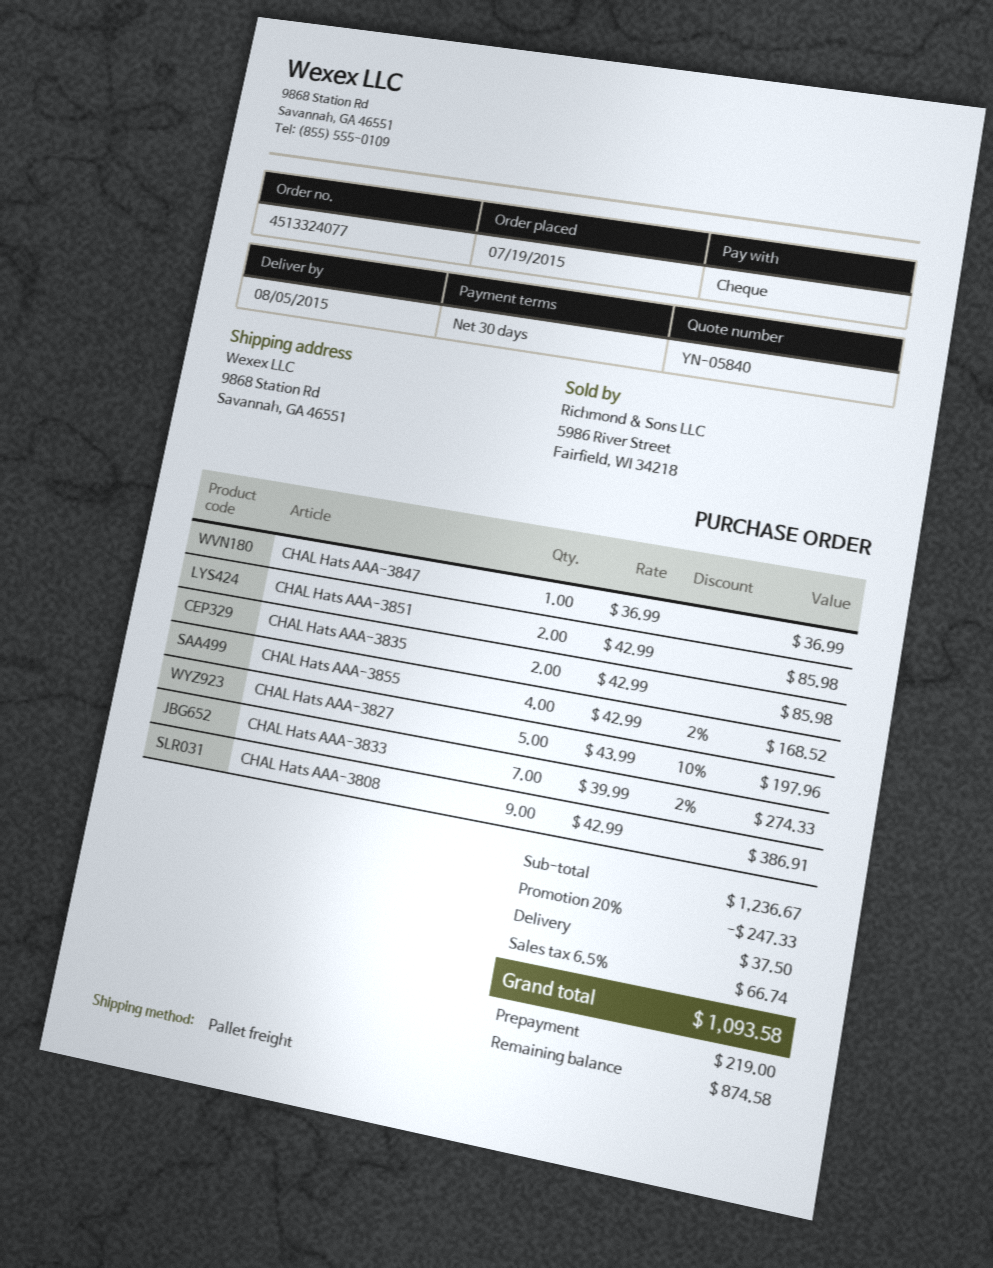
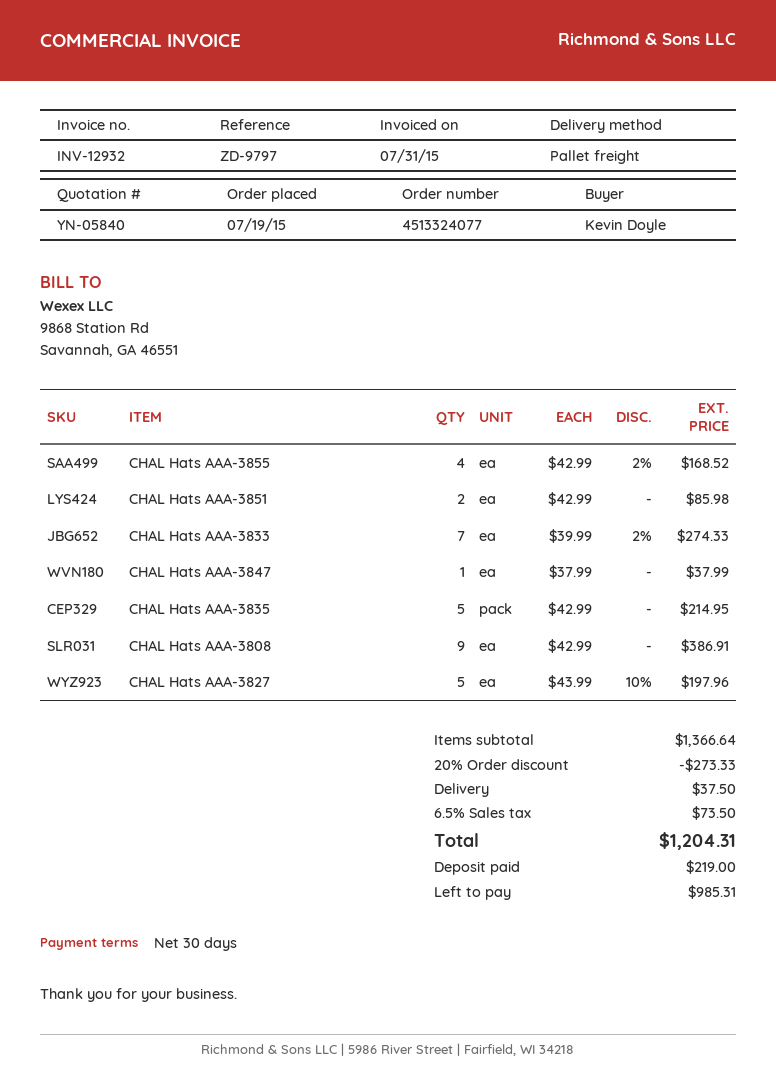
CHAL Hats AAA-3847: 1 x 36.99 = 36.99 -> 1 x 37.99 = 37.99
CHAL Hats AAA-3835: 2 x 42.99 = 85.98 -> 5 x 42.99 = 214.95
subtotal: 1236.67 -> 1366.64
discount: 20% = 247.33 -> 20% = 273.33
tax: 6.5% = 66.74 -> 6.5% = 73.50
total: 1093.58 -> 1204.31
balance: 874.58 -> 985.31

